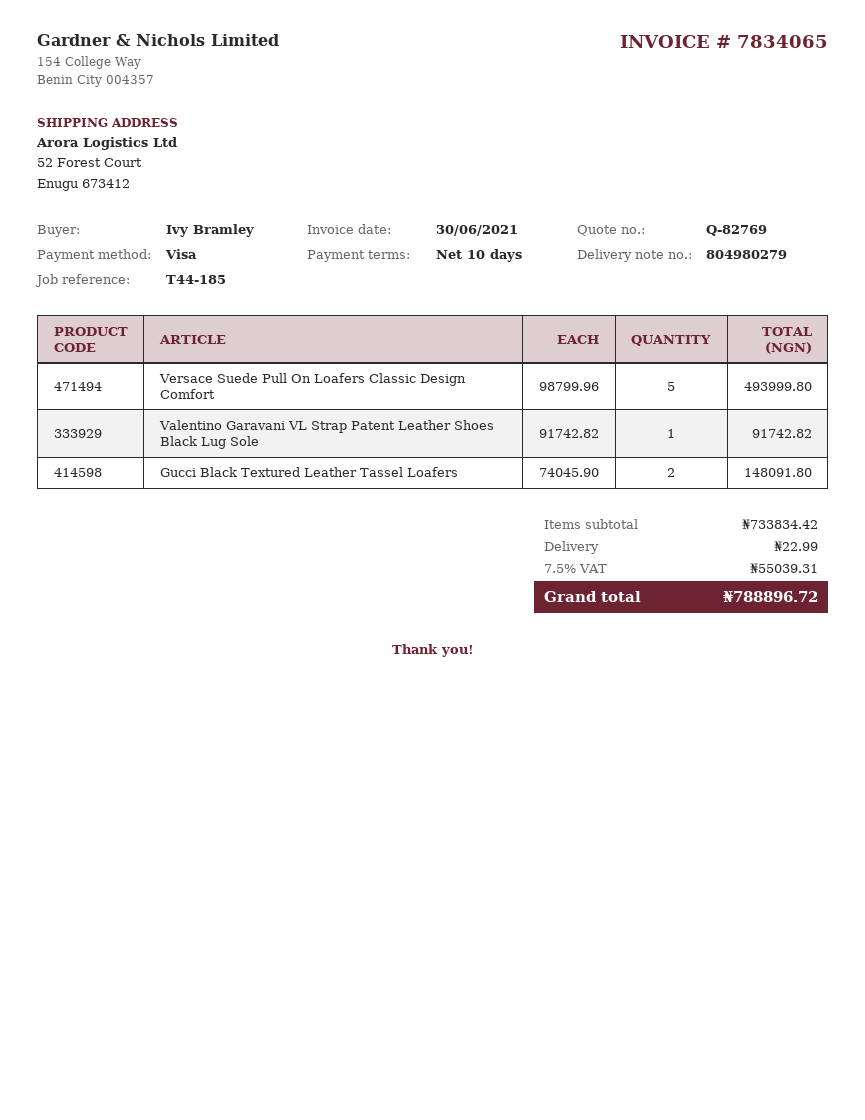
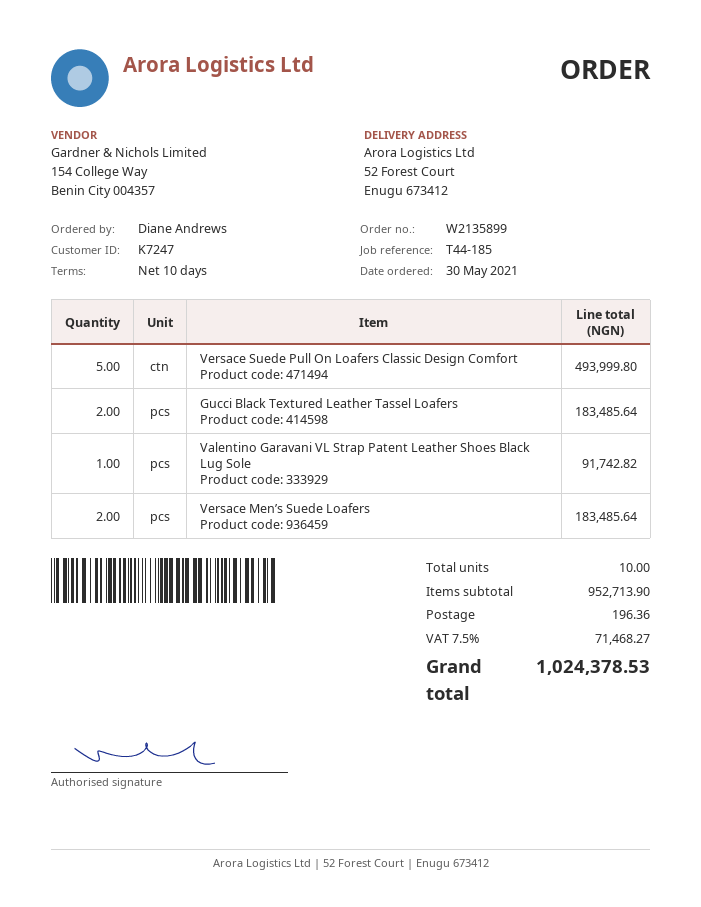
ordered by: Ivy Bramley -> Diane Andrews
Gucci Black Textured Leather Tassel Loafers: 2 for 148091.80 -> 2 for 183485.64
Versace Men’s Suede Loafers: none -> 2 for 183485.64
subtotal: 733834.42 -> 952713.90
shipping: 22.99 -> 196.36
tax: 7.5% = 55039.31 -> 7.5% = 71468.27
total: 788896.72 -> 1024378.53

